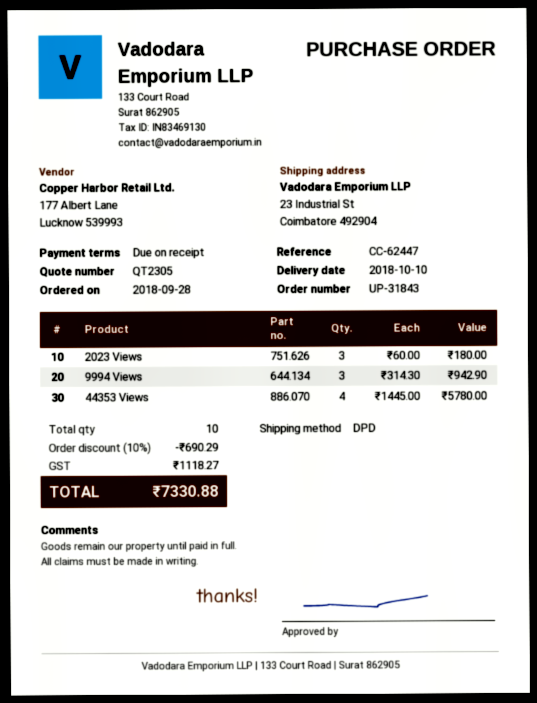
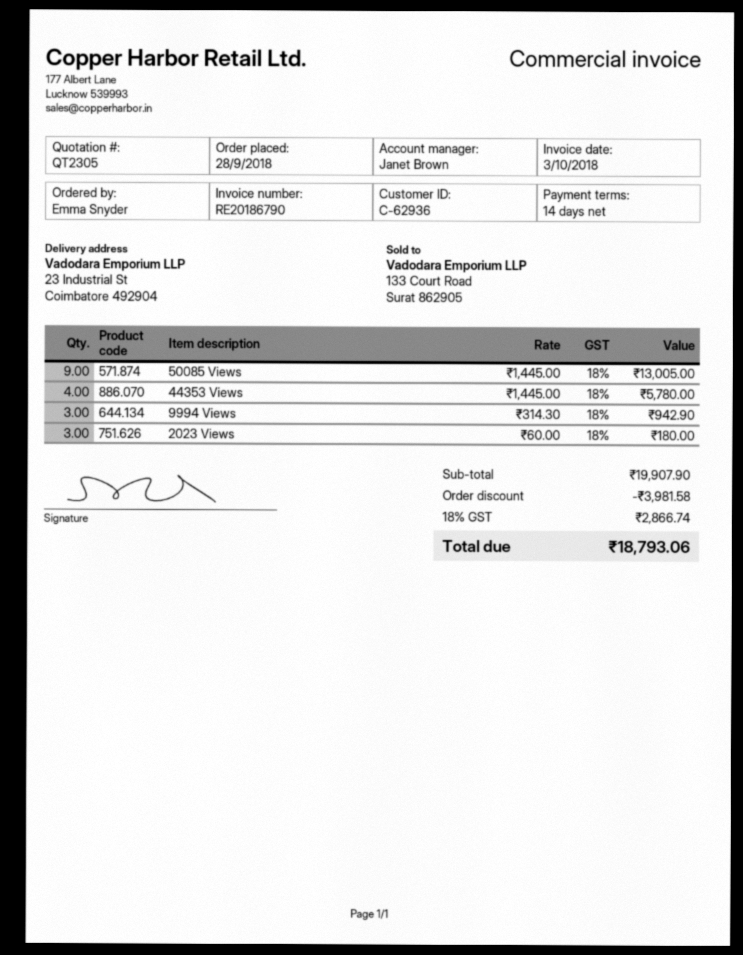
payment terms: on receipt -> 14 days
50085 Views: none -> 9 x 1445.00 = 13005.00
discount: 690.29 -> 3981.58
tax: 1118.27 -> 2866.74
total: 7330.88 -> 18793.06

